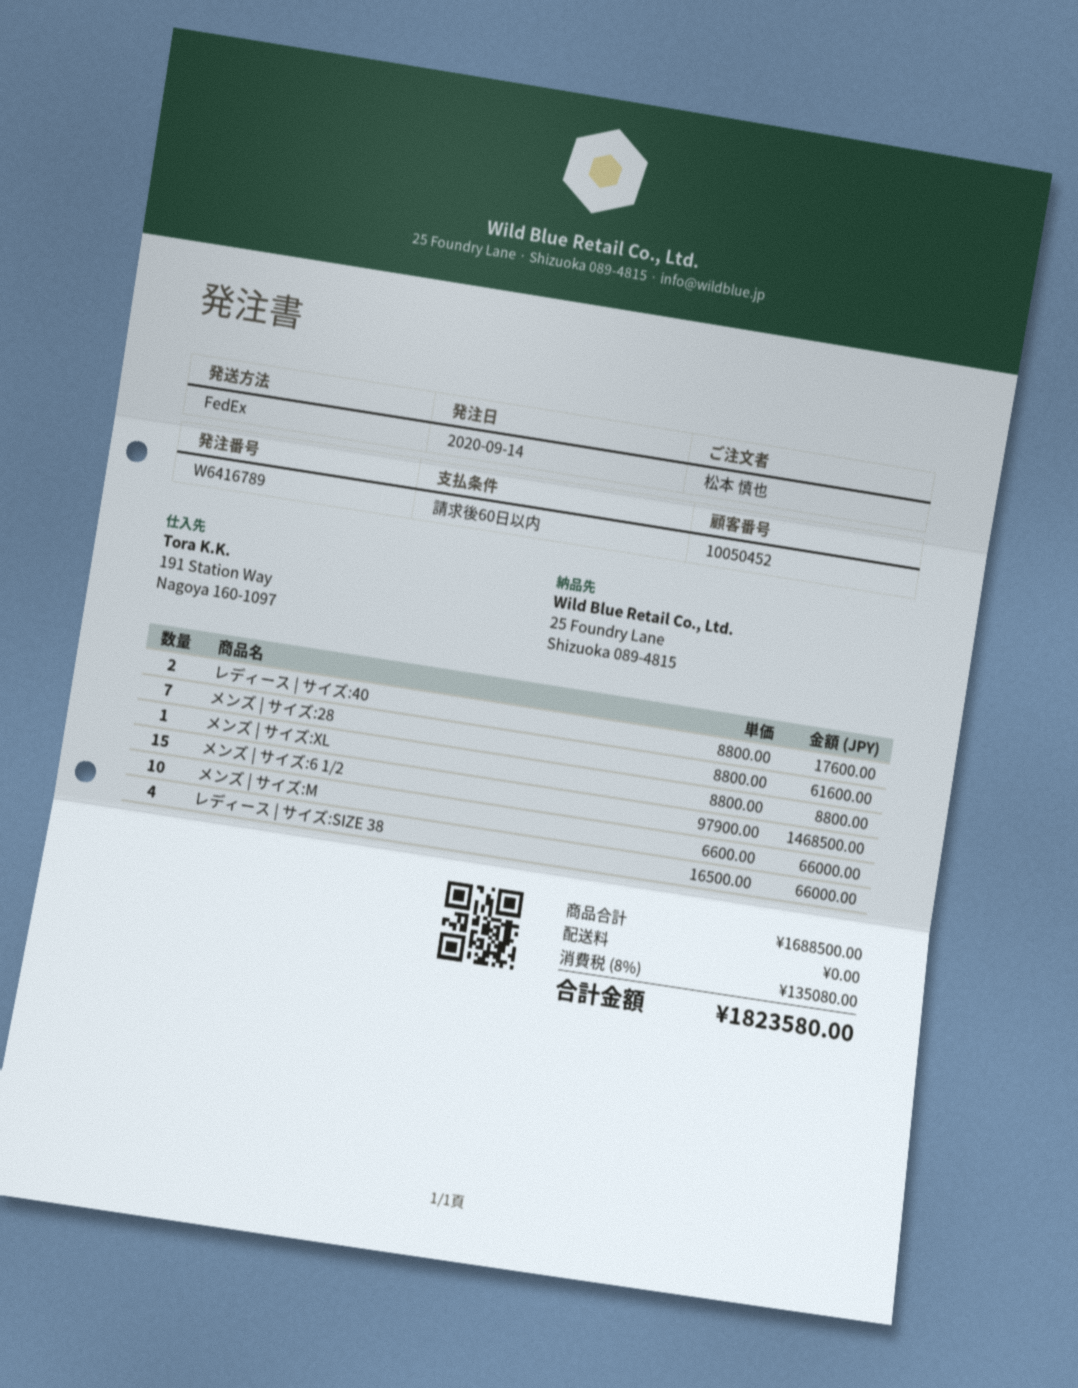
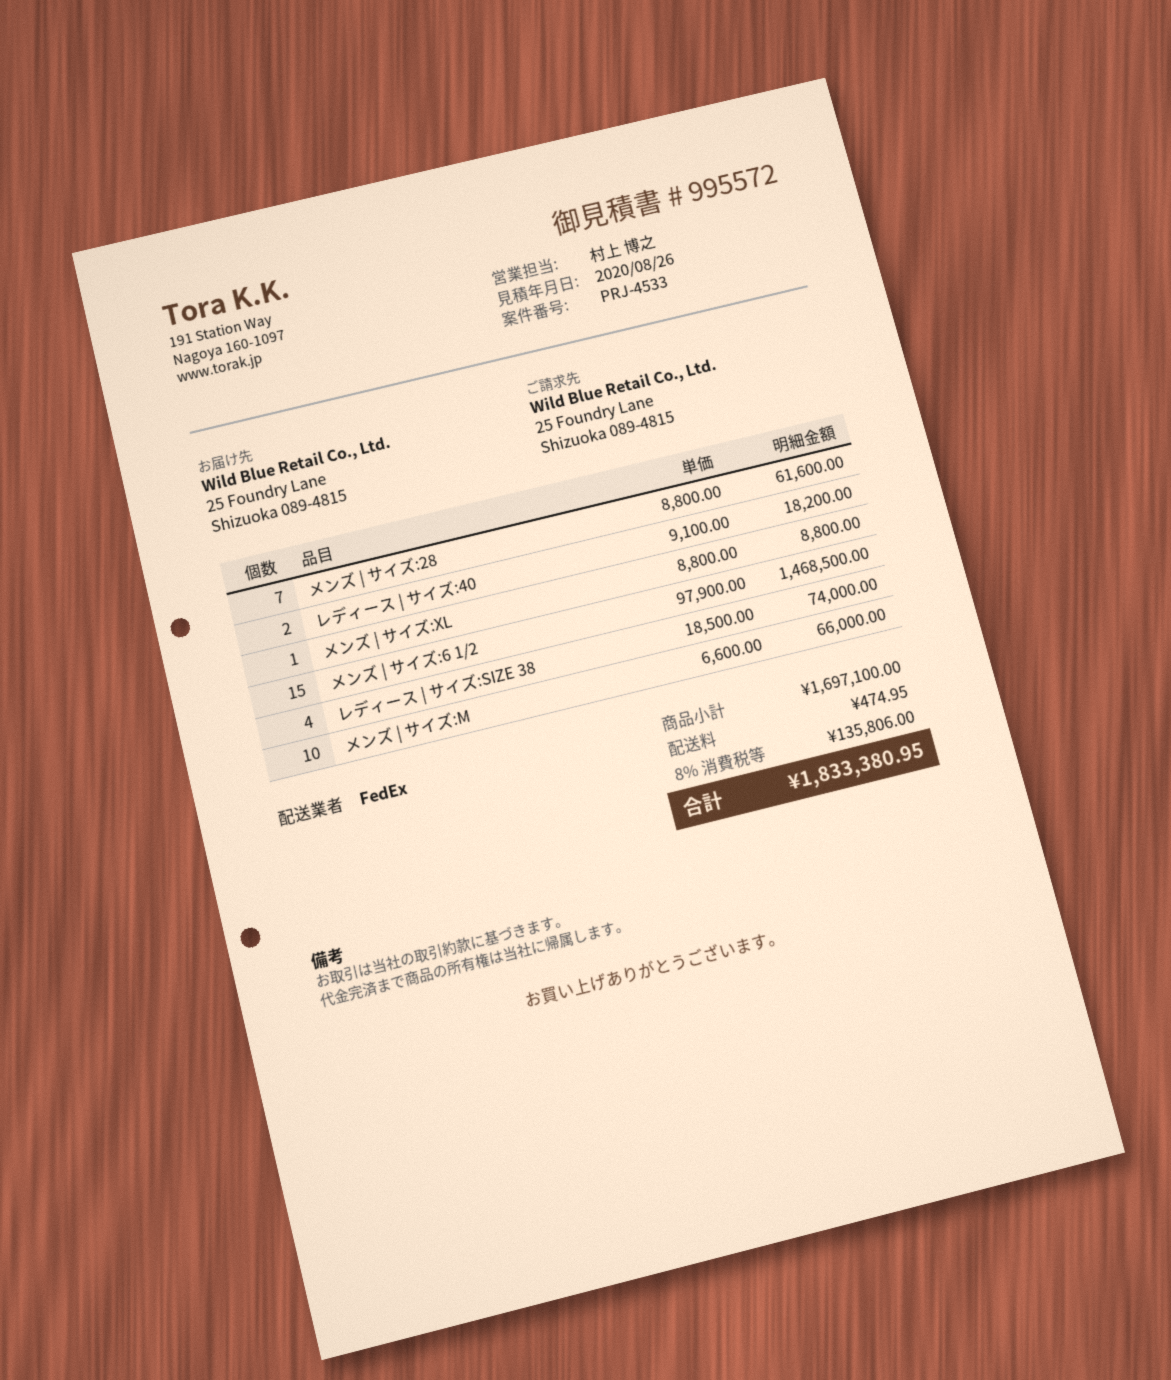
レディース | サイズ:40: 2 x 8800.00 = 17600.00 -> 2 x 9100.00 = 18200.00
レディース | サイズ:SIZE 38: 4 x 16500.00 = 66000.00 -> 4 x 18500.00 = 74000.00
subtotal: 1688500.00 -> 1697100.00
shipping: 0.00 -> 474.95
tax: 8% = 135080.00 -> 8% = 135806.00
total: 1823580.00 -> 1833380.95

